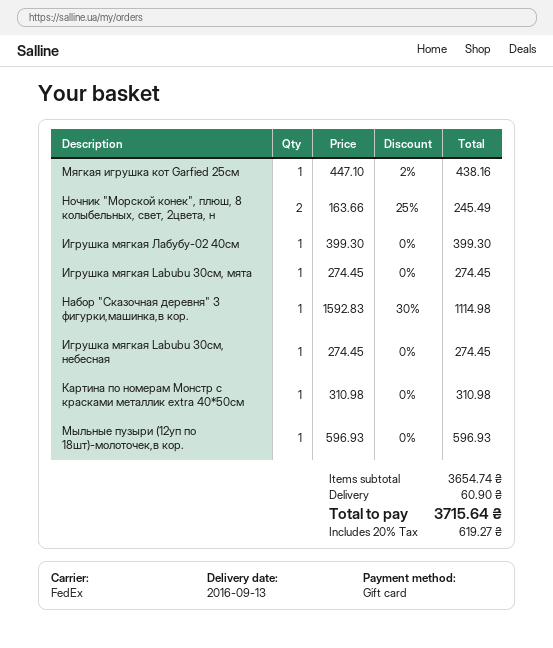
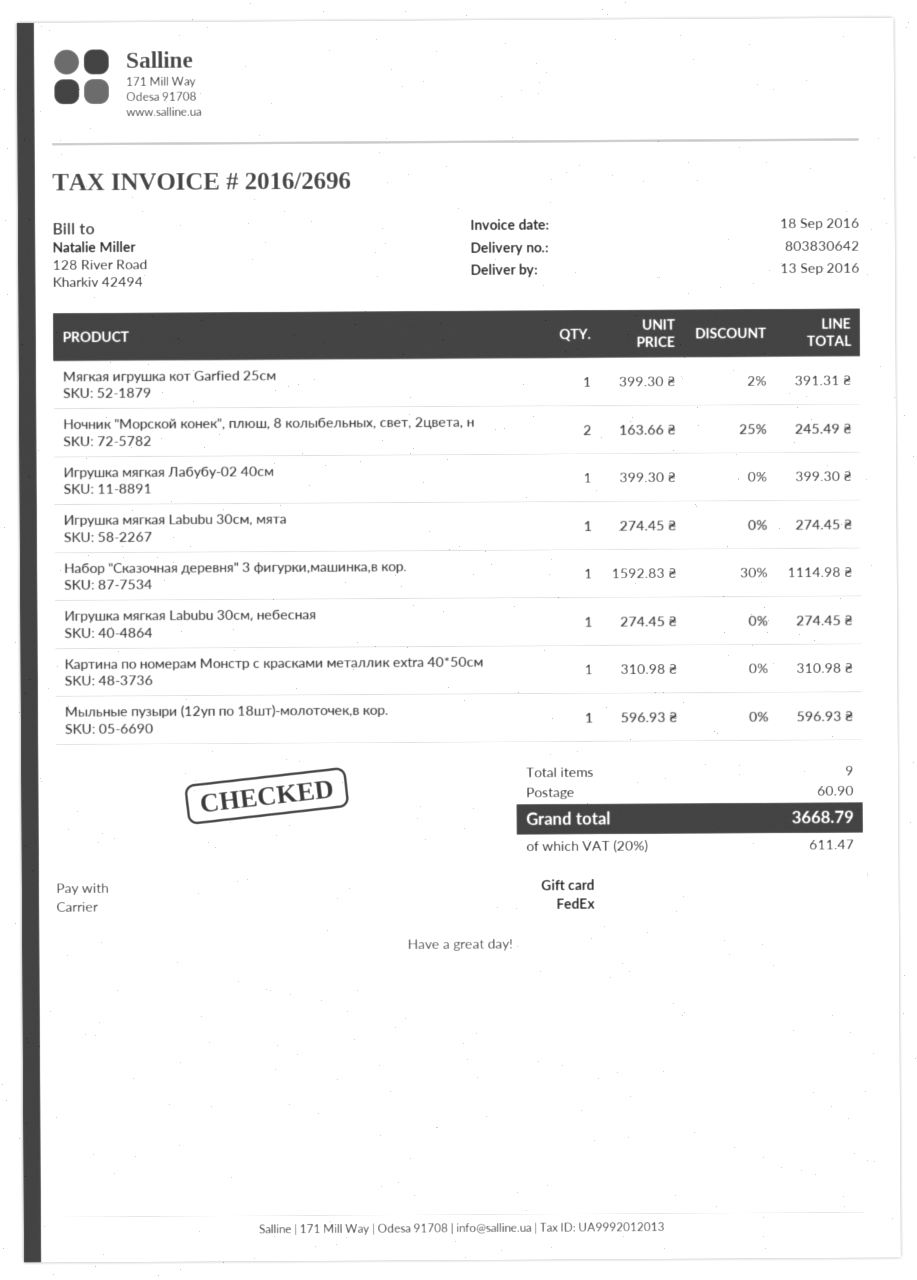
Мягкая игрушка кот Garfied 25см: 1 x 447.10 - 2% = 438.16 -> 1 x 399.30 - 2% = 391.31
tax: 20% = 619.27 -> 20% = 611.47
total: 3715.64 -> 3668.79

